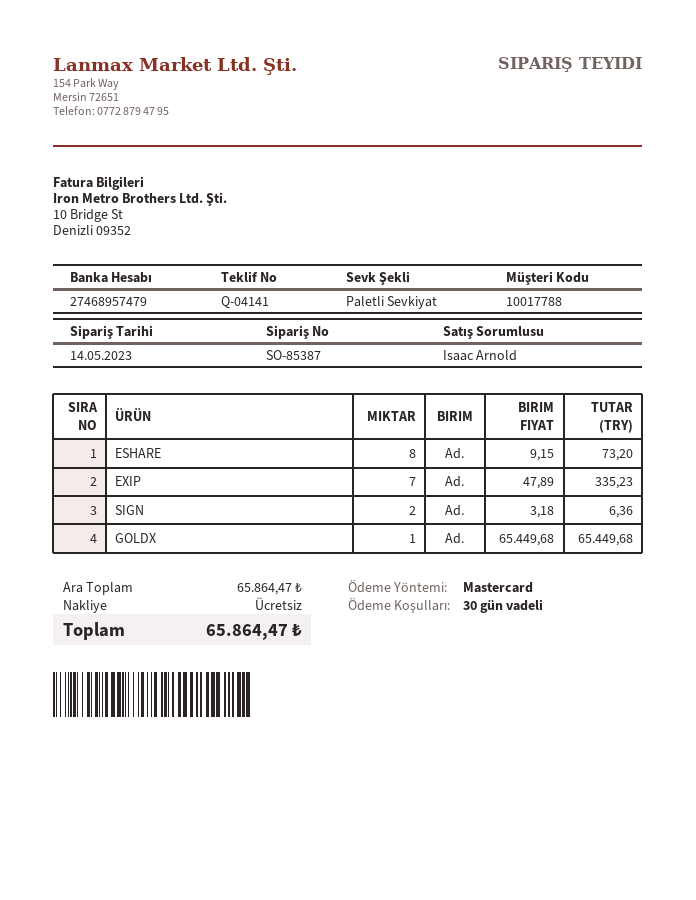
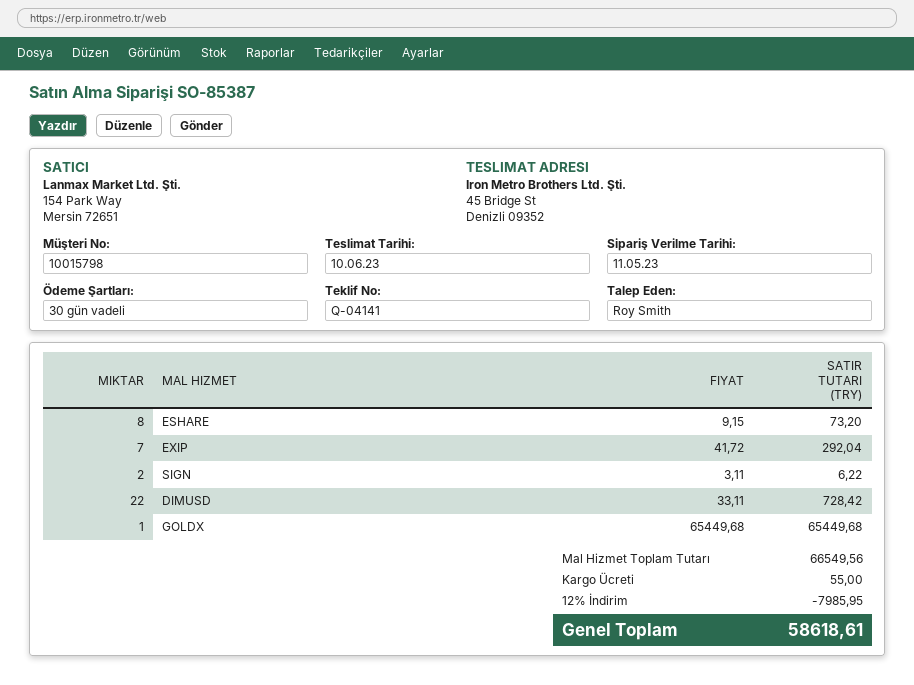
order date: 2023-05-14 -> 2023-05-11
customer number: 10017788 -> 10015798
EXIP: 7 x 47.89 = 335.23 -> 7 x 41.72 = 292.04
SIGN: 2 x 3.18 = 6.36 -> 2 x 3.11 = 6.22
DIMUSD: none -> 22 x 33.11 = 728.42
subtotal: 65864.47 -> 66549.56
discount: none -> 12% = 7985.95
shipping: 0.00 -> 55.00
total: 65864.47 -> 58618.61

